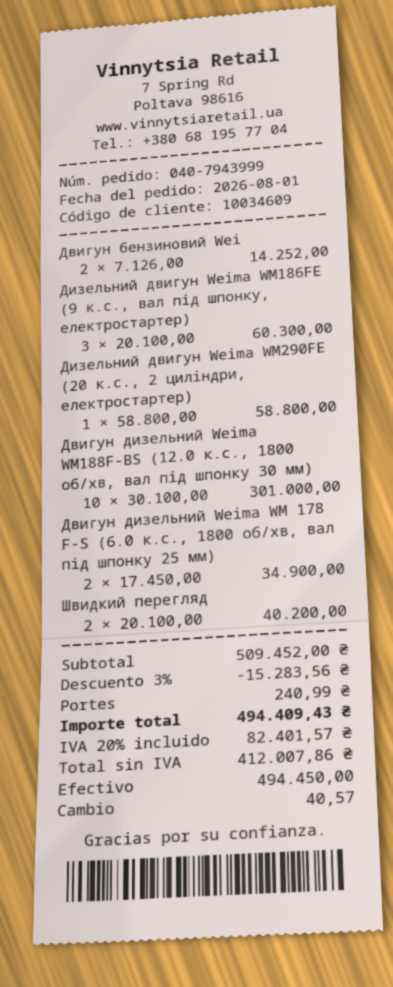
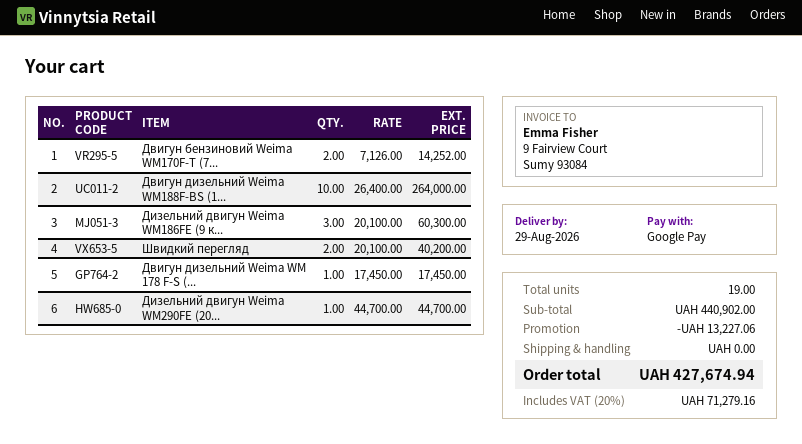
payment method: cash -> Google Pay
Дизельний двигун Weima WM290FE (20 к.с., 2 циліндри, електростартер): 1 x 58800.00 = 58800.00 -> 1 x 44700.00 = 44700.00
Двигун дизельний Weima WM188F-BS (12.0 к.с., 1800 об/хв, вал під шпонку 30 мм): 10 x 30100.00 = 301000.00 -> 10 x 26400.00 = 264000.00
Двигун дизельний Weima WM 178 F-S (6.0 к.с., 1800 об/хв, вал під шпонку 25 мм): 2 x 17450.00 = 34900.00 -> 1 x 17450.00 = 17450.00
subtotal: 509452.00 -> 440902.00
discount: 15283.56 -> 13227.06
shipping: 240.99 -> 0.00
tax: 20% = 82401.57 -> 20% = 71279.16
total: 494409.43 -> 427674.94

